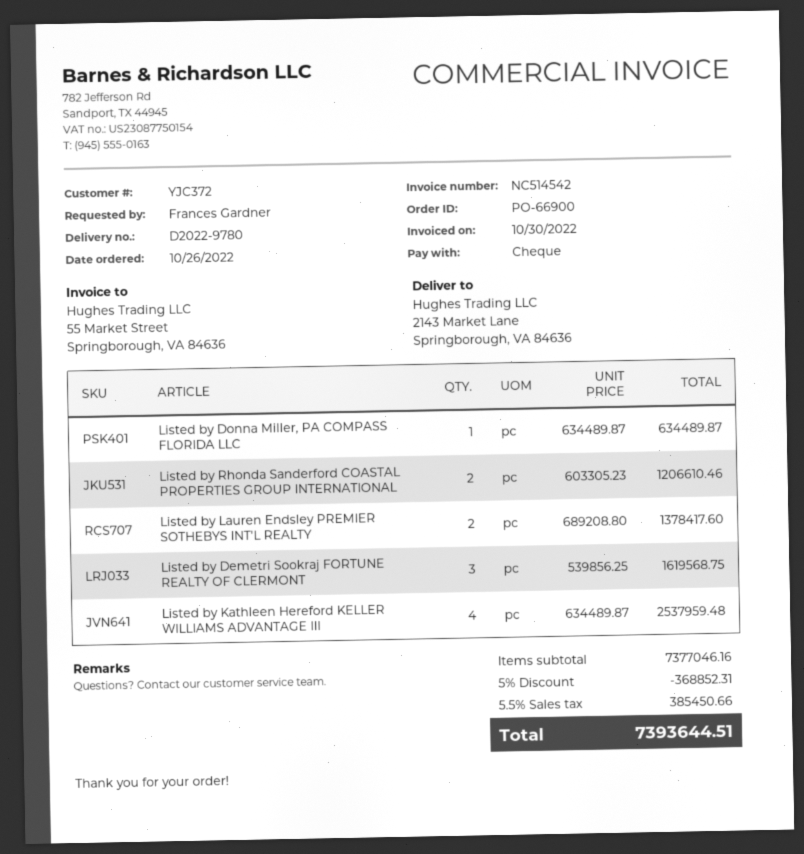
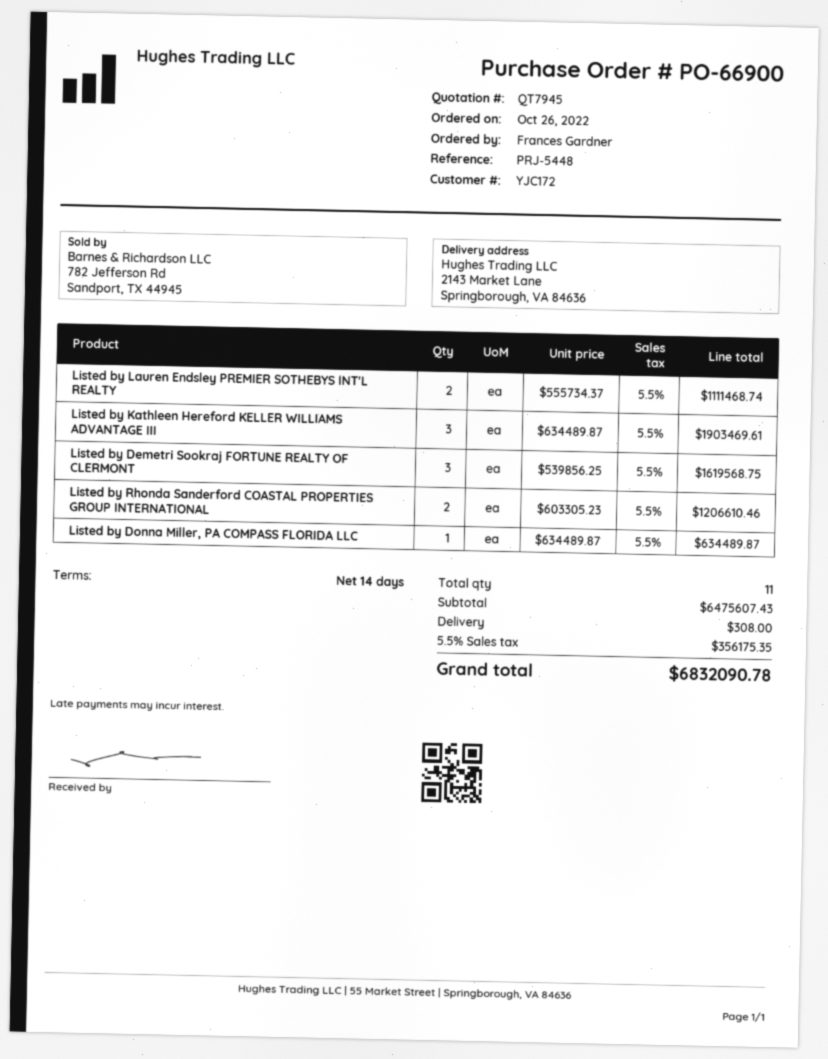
customer number: YJC372 -> YJC172
Listed by Lauren Endsley PREMIER SOTHEBYS INT'L REALTY: 2 x 689208.80 = 1378417.60 -> 2 x 555734.37 = 1111468.74
Listed by Kathleen Hereford KELLER WILLIAMS ADVANTAGE III: 4 x 634489.87 = 2537959.48 -> 3 x 634489.87 = 1903469.61
subtotal: 7377046.16 -> 6475607.43
discount: 5% = 368852.31 -> none
shipping: none -> 308.00
tax: 5.5% = 385450.66 -> 5.5% = 356175.35
total: 7393644.51 -> 6832090.78

